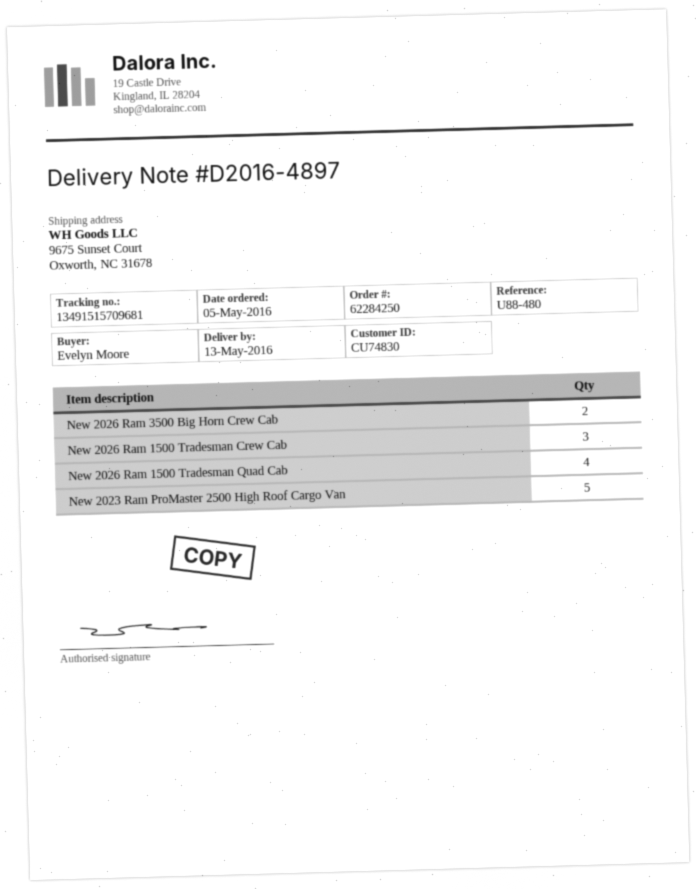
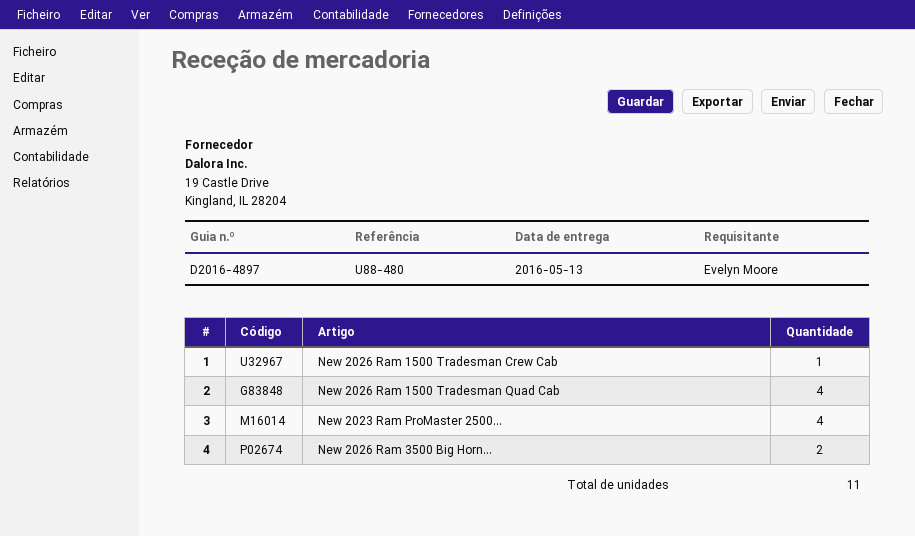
New 2026 Ram 1500 Tradesman Crew Cab: 3 -> 1
New 2023 Ram ProMaster 2500 High Roof Cargo Van: 5 -> 4

